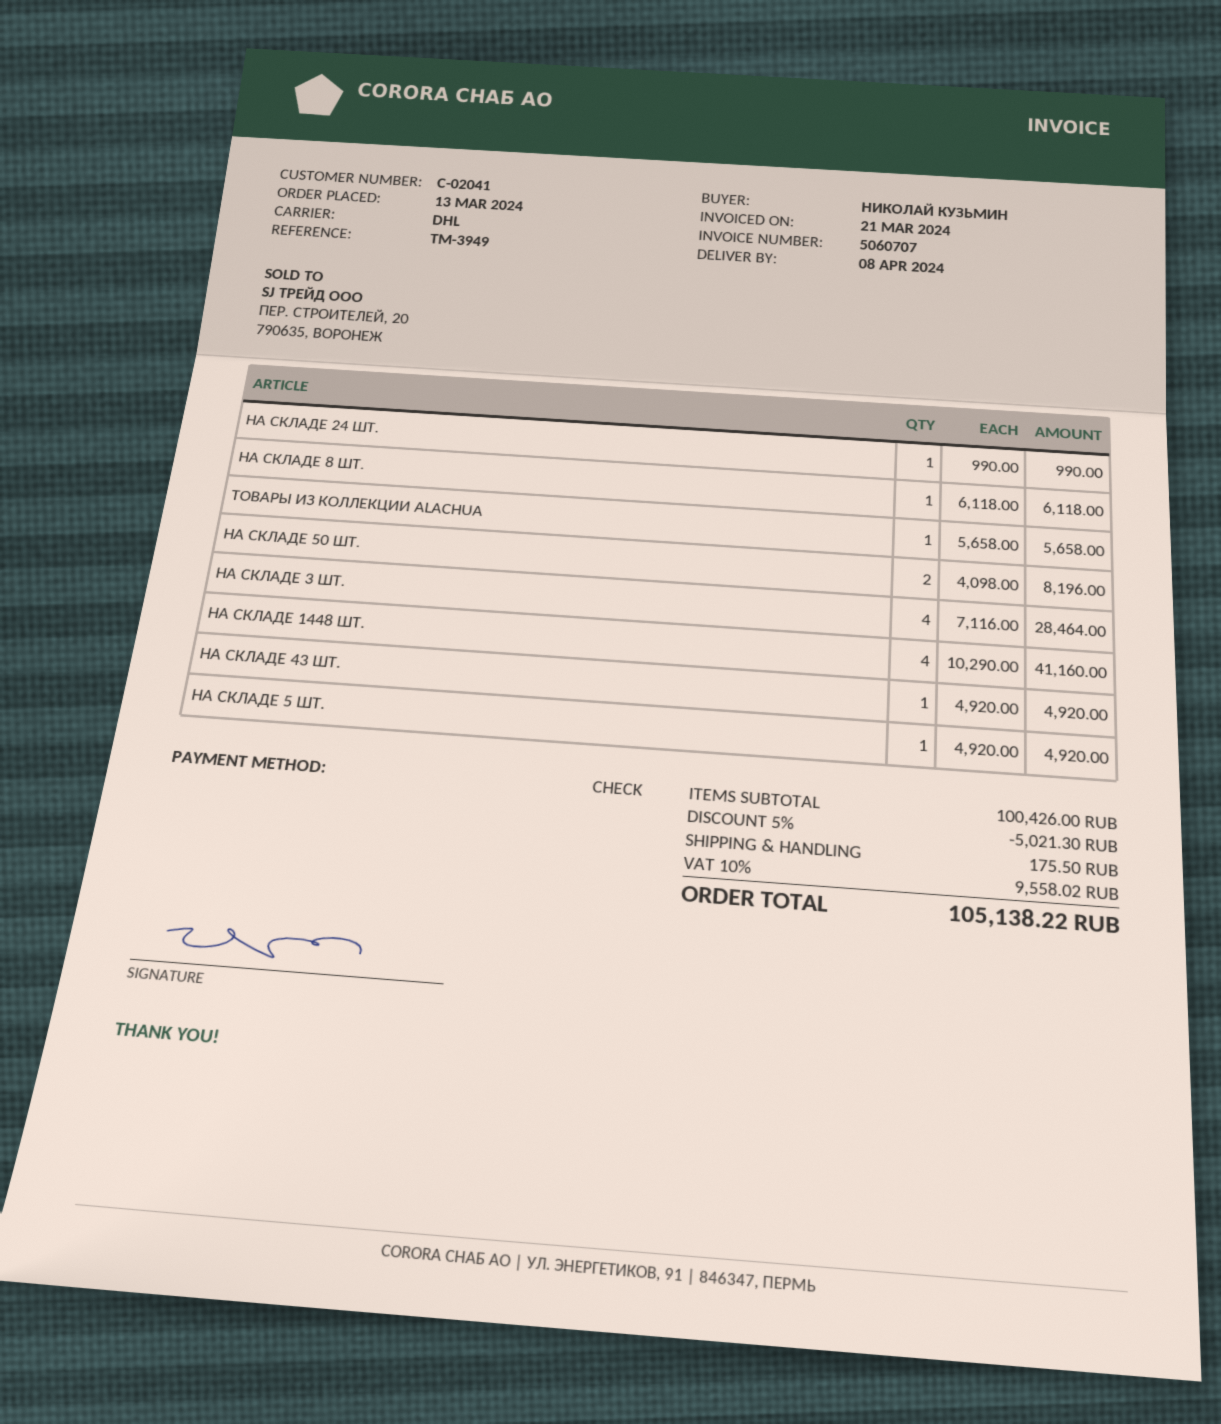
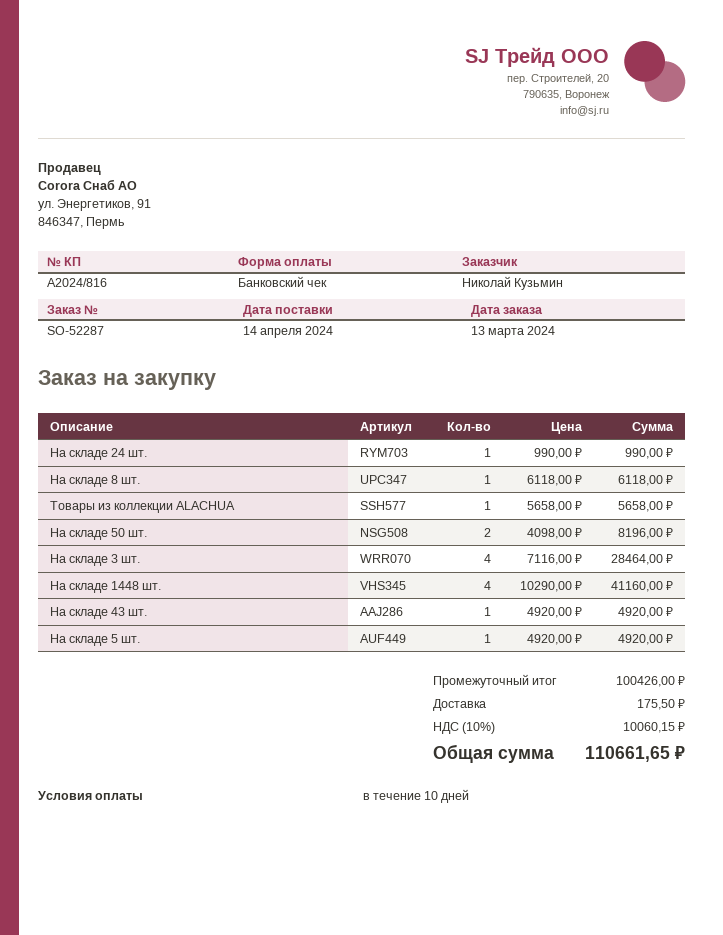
delivery date: 2024-04-08 -> 2024-04-14
discount: 5% = 5021.30 -> none
tax: 10% = 9558.02 -> 10% = 10060.15
total: 105138.22 -> 110661.65

